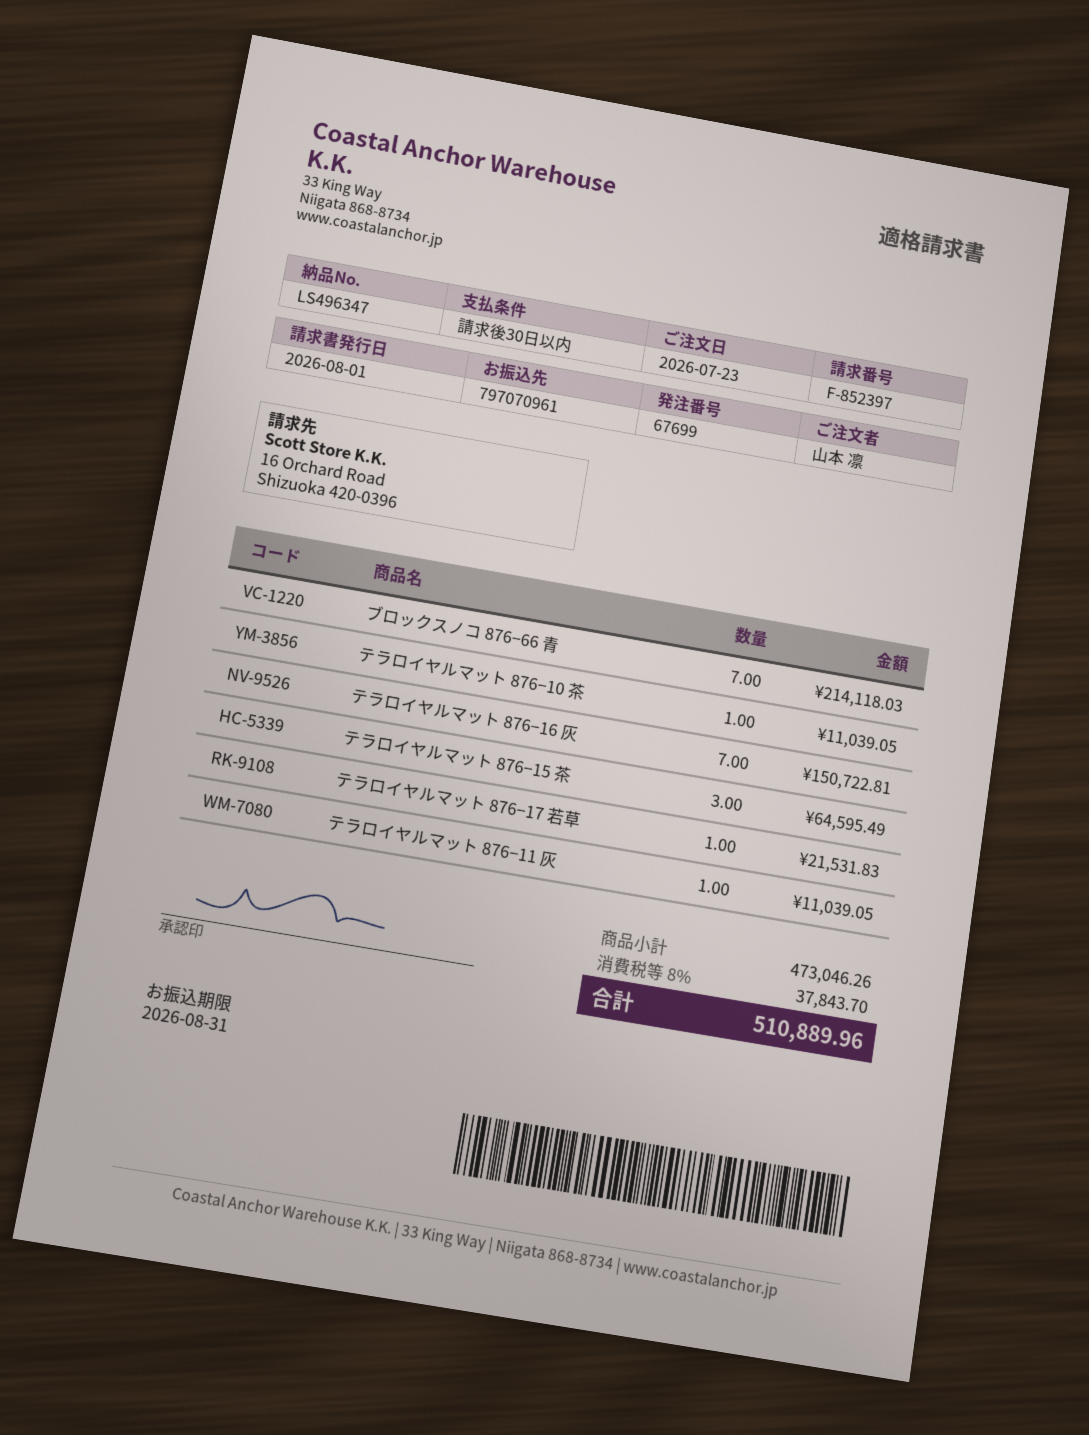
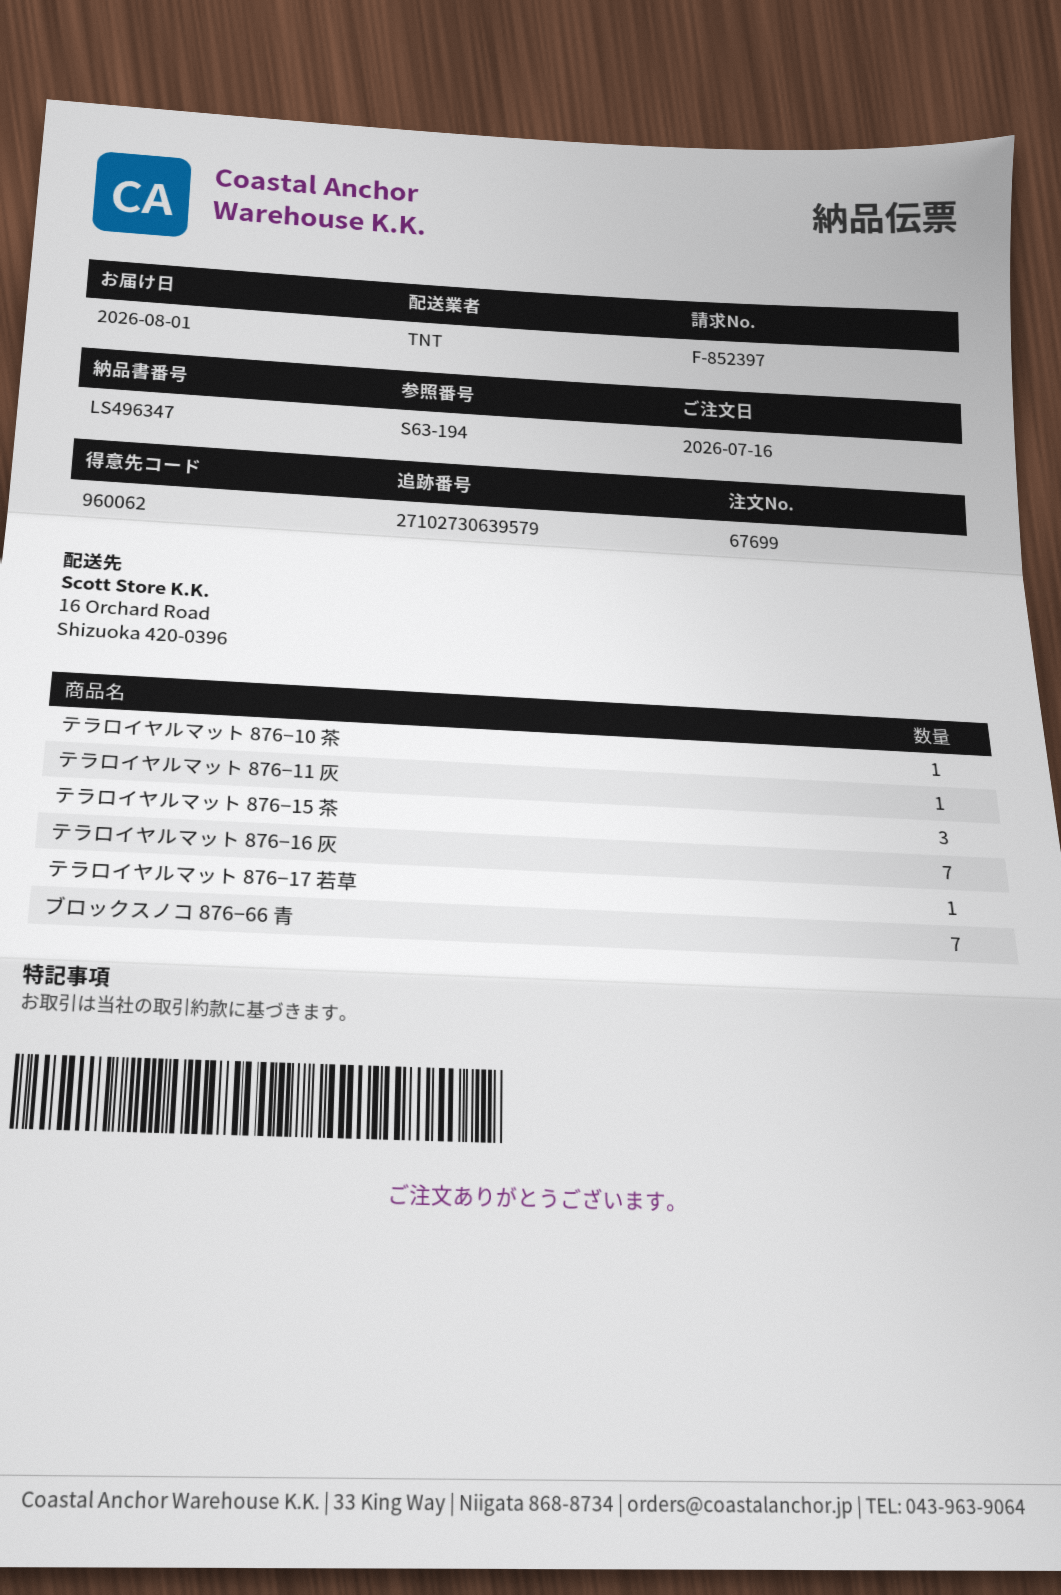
order date: 2026-07-23 -> 2026-07-16

